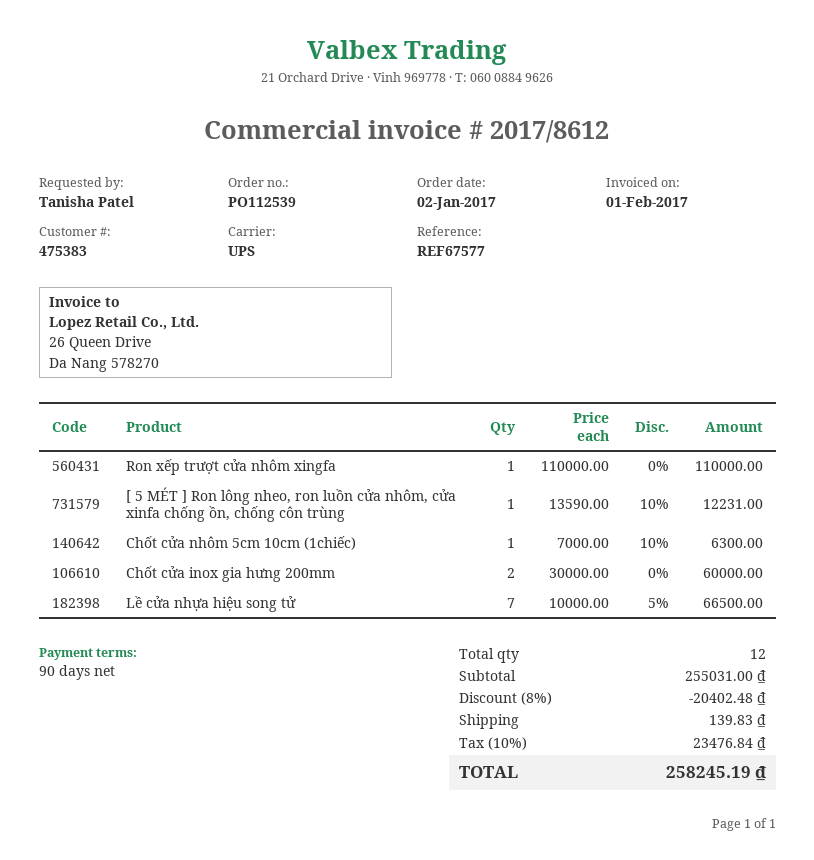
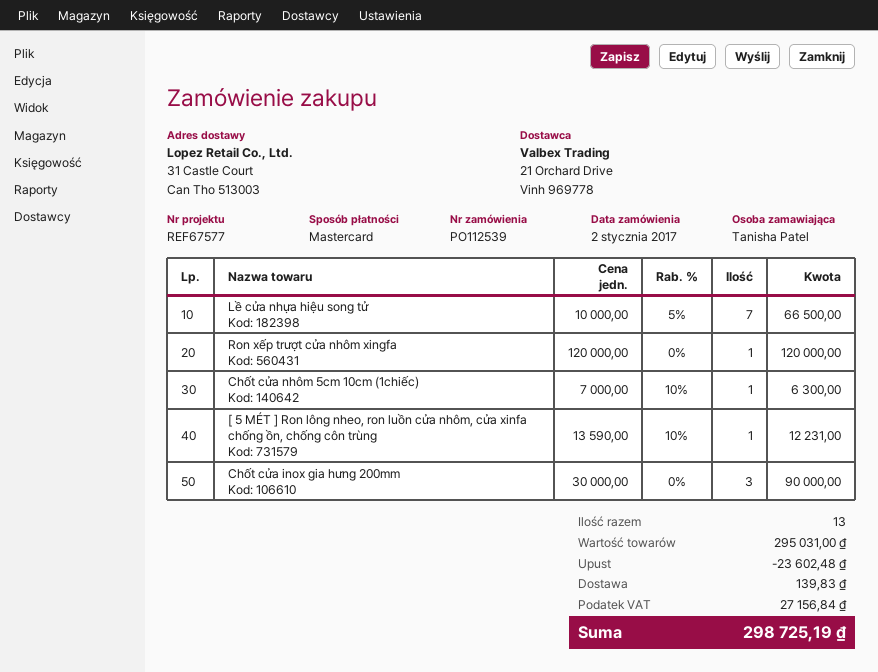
Ron xếp trượt cửa nhôm xingfa: 1 x 110000.00 = 110000.00 -> 1 x 120000.00 = 120000.00
Chốt cửa inox gia hưng 200mm: 2 x 30000.00 = 60000.00 -> 3 x 30000.00 = 90000.00
total quantity: 12 -> 13
subtotal: 255031.00 -> 295031.00
discount: 20402.48 -> 23602.48
tax: 23476.84 -> 27156.84
total: 258245.19 -> 298725.19

